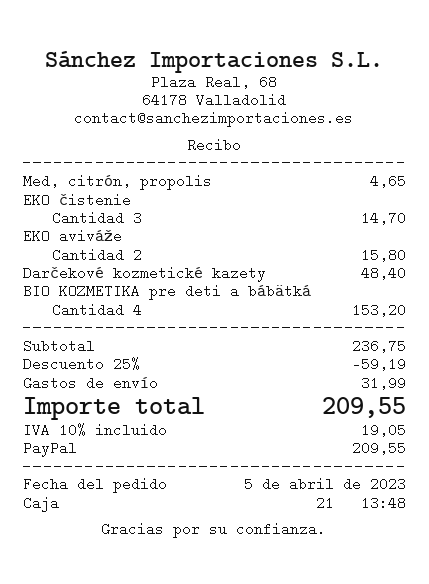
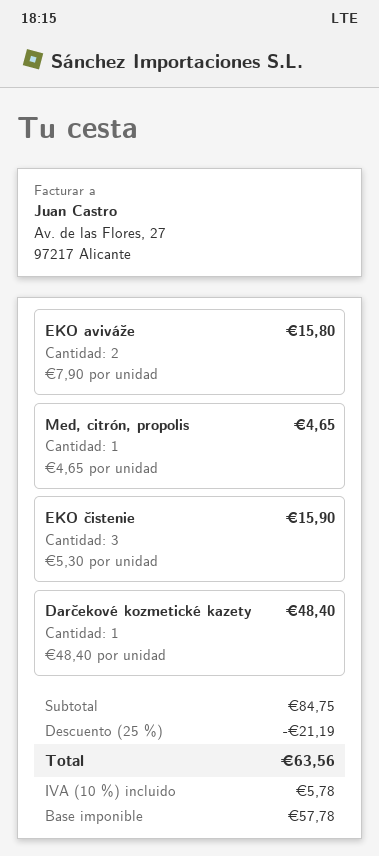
EKO čistenie: 3 for 14.70 -> 3 for 15.90
BIO KOZMETIKA pre deti a bábätká: 4 for 153.20 -> none
subtotal: 236.75 -> 84.75
discount: 25% = 59.19 -> 25% = 21.19
shipping: 31.99 -> none
tax: 10% = 19.05 -> 10% = 5.78
total: 209.55 -> 63.56

